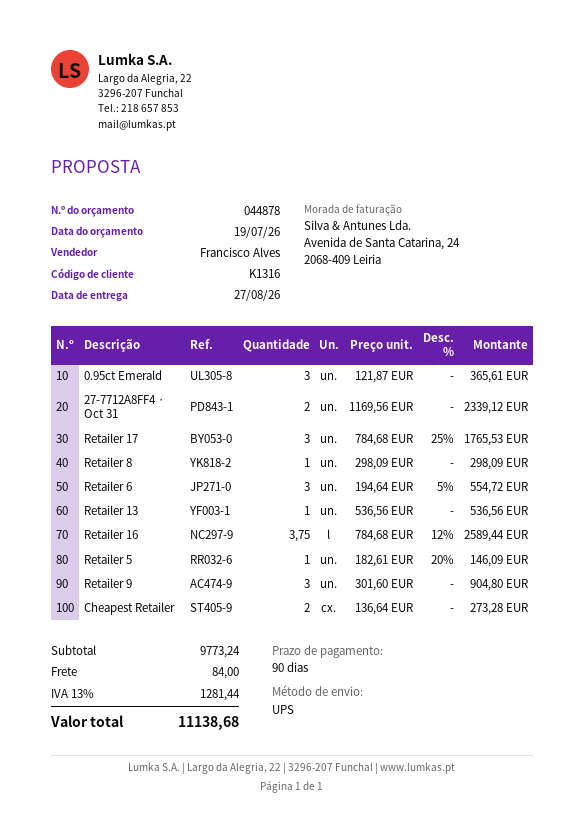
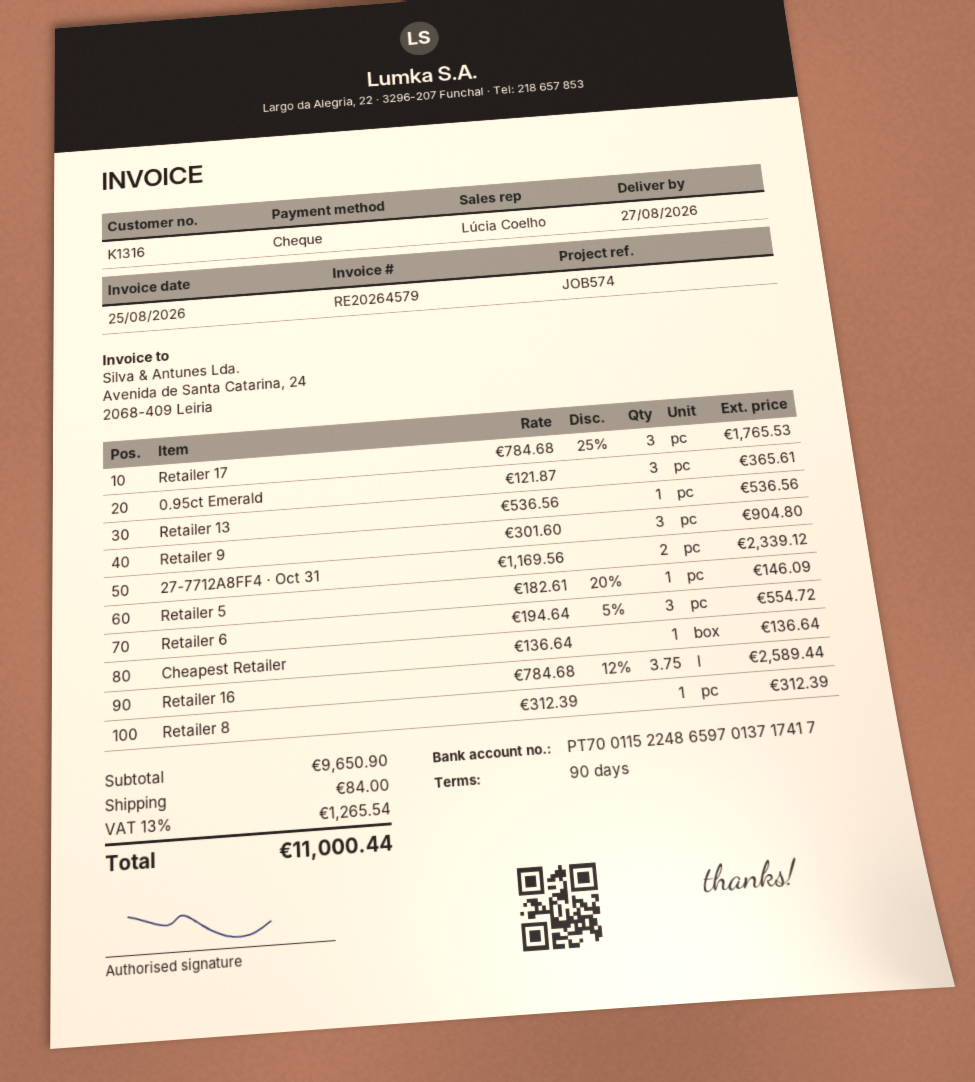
sales rep: Francisco Alves -> Lúcia Coelho
Retailer 8: 1 x 298.09 = 298.09 -> 1 x 312.39 = 312.39
Cheapest Retailer: 2 x 136.64 = 273.28 -> 1 x 136.64 = 136.64
subtotal: 9773.24 -> 9650.90
tax: 13% = 1281.44 -> 13% = 1265.54
total: 11138.68 -> 11000.44

